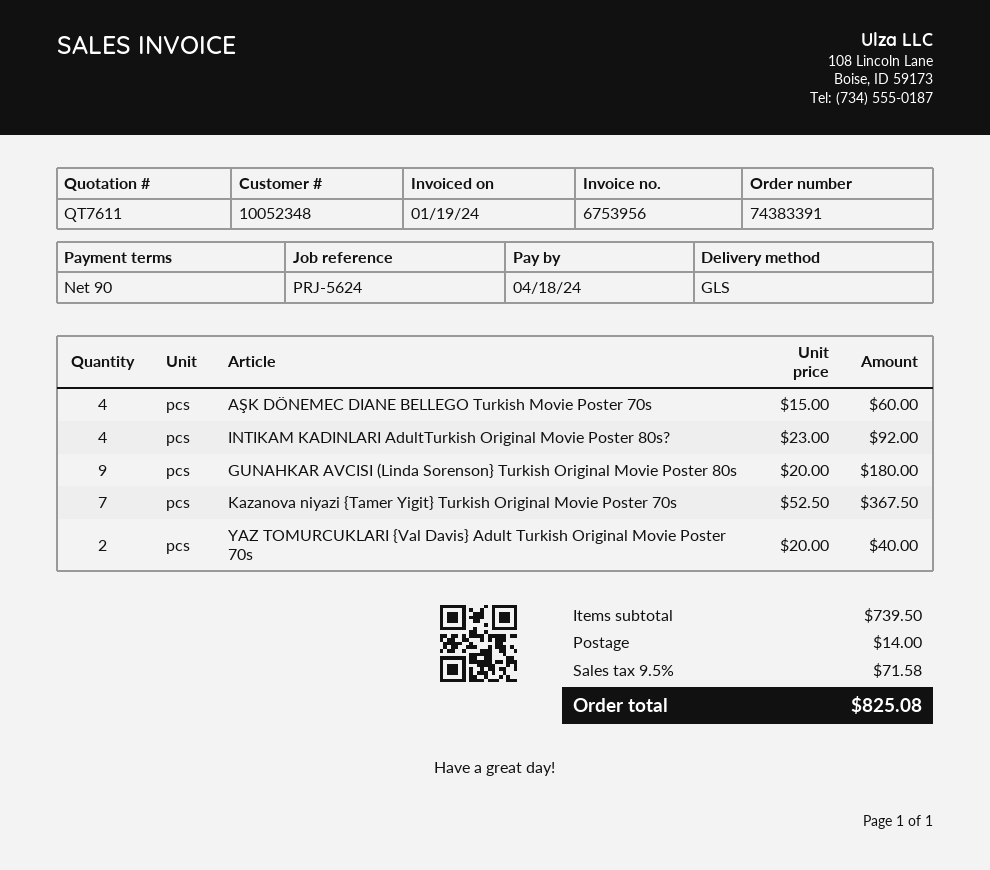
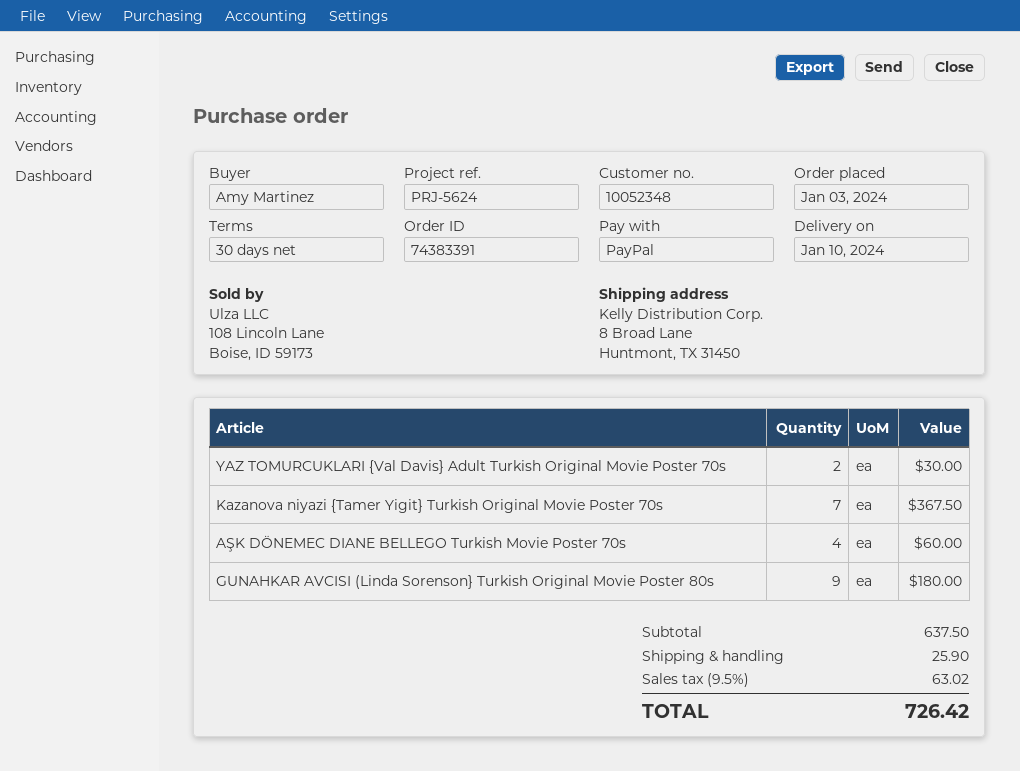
payment terms: 90 days -> 30 days
INTIKAM KADINLARI AdultTurkish Original Movie Poster 80s?: 4 for 92.00 -> none
YAZ TOMURCUKLARI {Val Davis} Adult Turkish Original Movie Poster 70s: 2 for 40.00 -> 2 for 30.00
subtotal: 739.50 -> 637.50
shipping: 14.00 -> 25.90
tax: 9.5% = 71.58 -> 9.5% = 63.02
total: 825.08 -> 726.42

